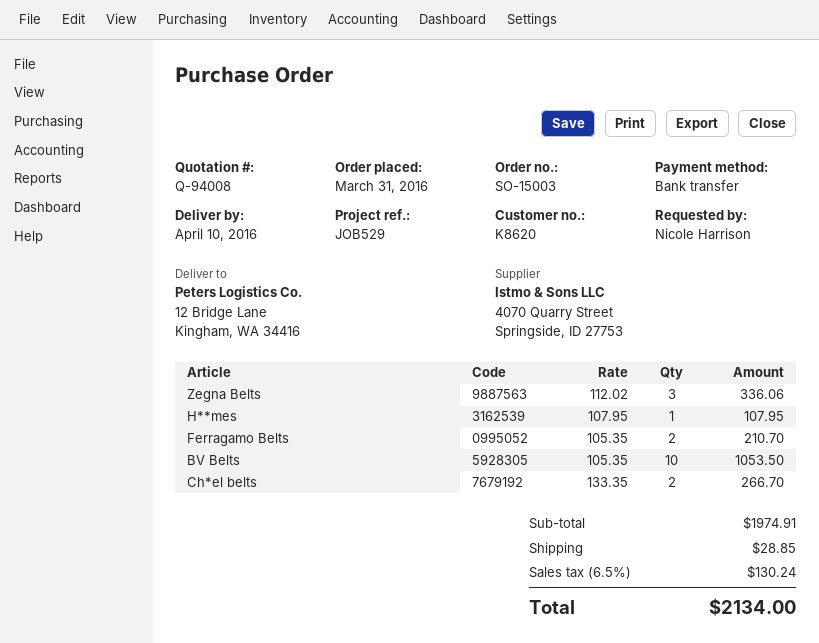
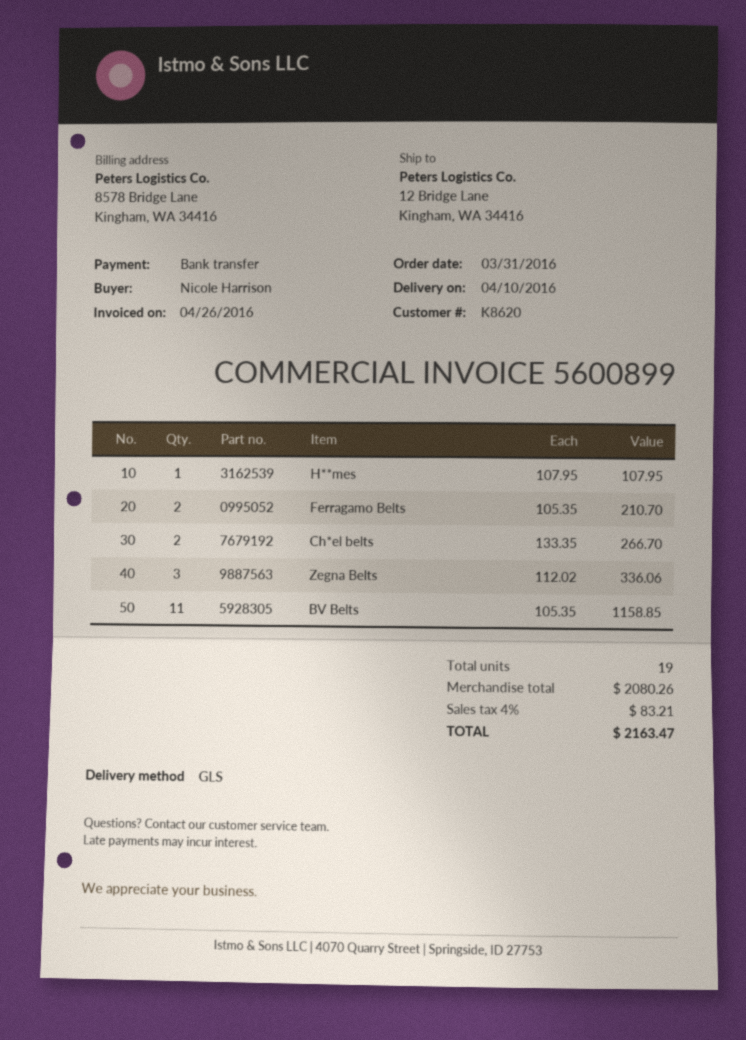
BV Belts: 10 x 105.35 = 1053.50 -> 11 x 105.35 = 1158.85
subtotal: 1974.91 -> 2080.26
shipping: 28.85 -> none
tax: 6.5% = 130.24 -> 4% = 83.21
total: 2134.00 -> 2163.47

